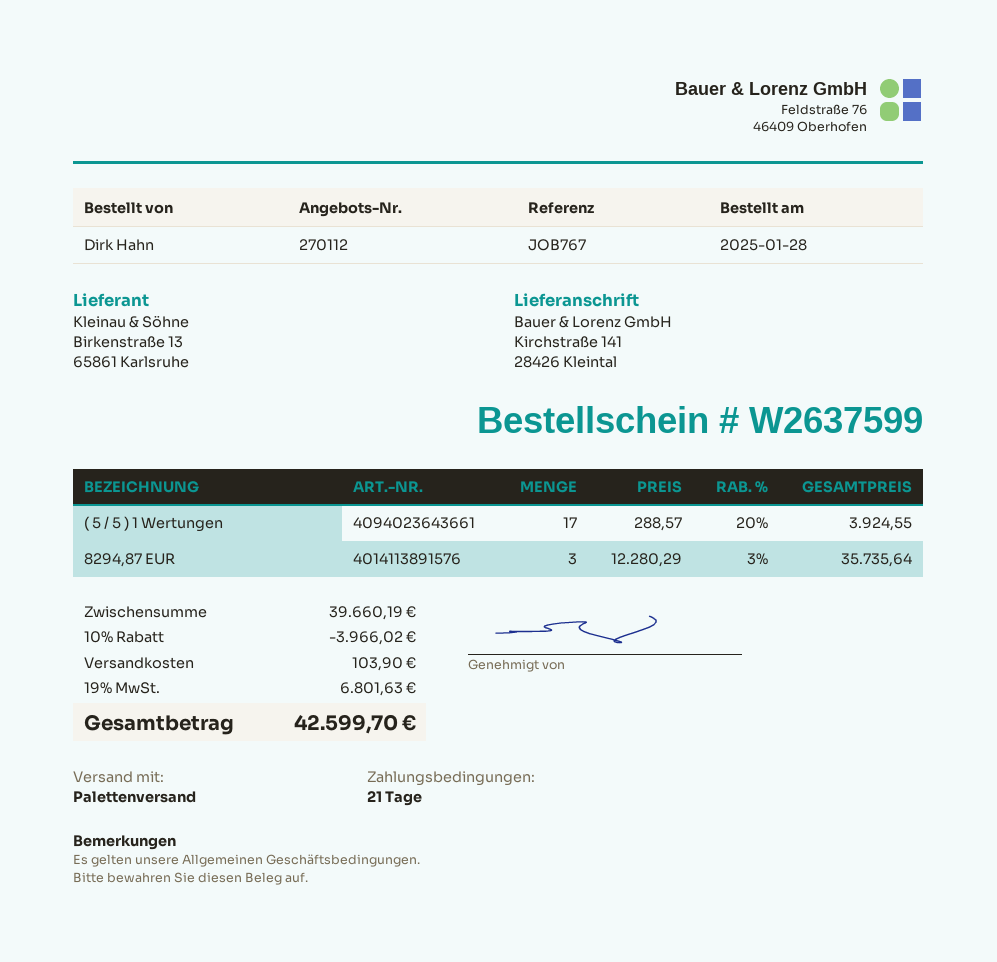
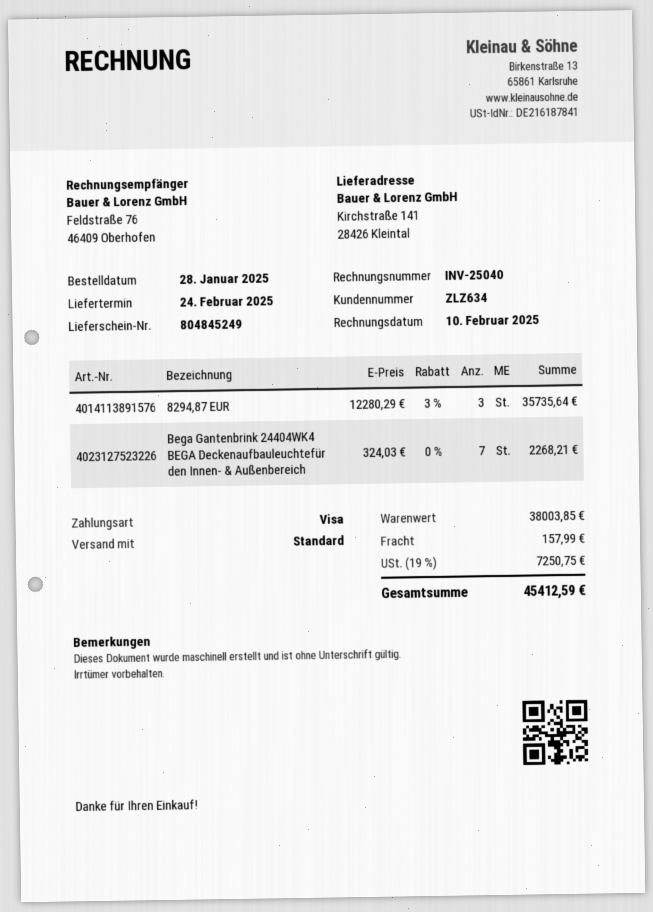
shipping method: pallet freight -> standard
( 5 / 5 ) 1 Wertungen: 17 x 288.57 - 20% = 3924.55 -> none
Bega Gantenbrink 24404WK4 BEGA Deckenaufbauleuchtefür den Innen- & Außenbereich: none -> 7 x 324.03 = 2268.21
subtotal: 39660.19 -> 38003.85
discount: 10% = 3966.02 -> none
shipping: 103.90 -> 157.99
tax: 19% = 6801.63 -> 19% = 7250.75
total: 42599.70 -> 45412.59

